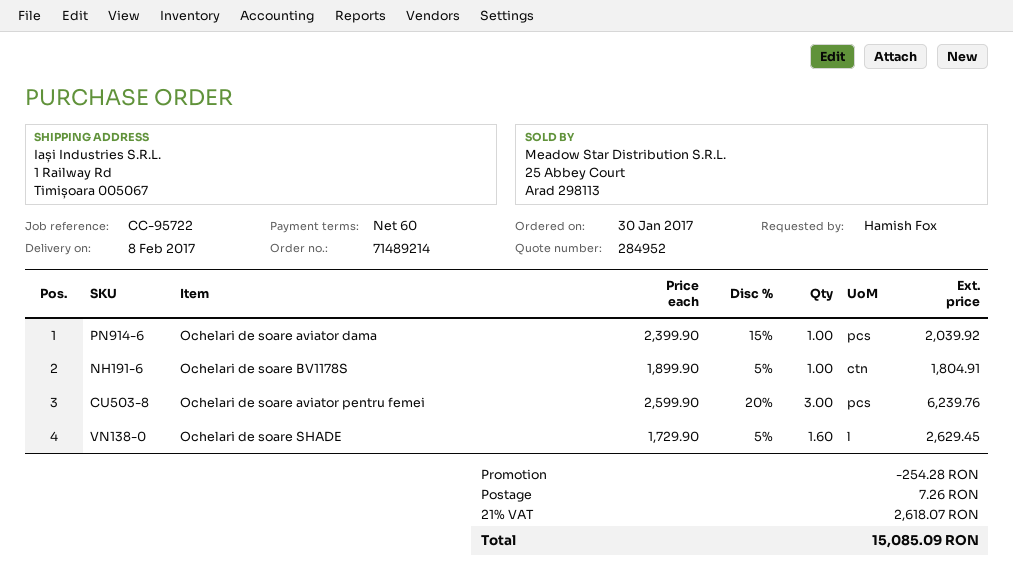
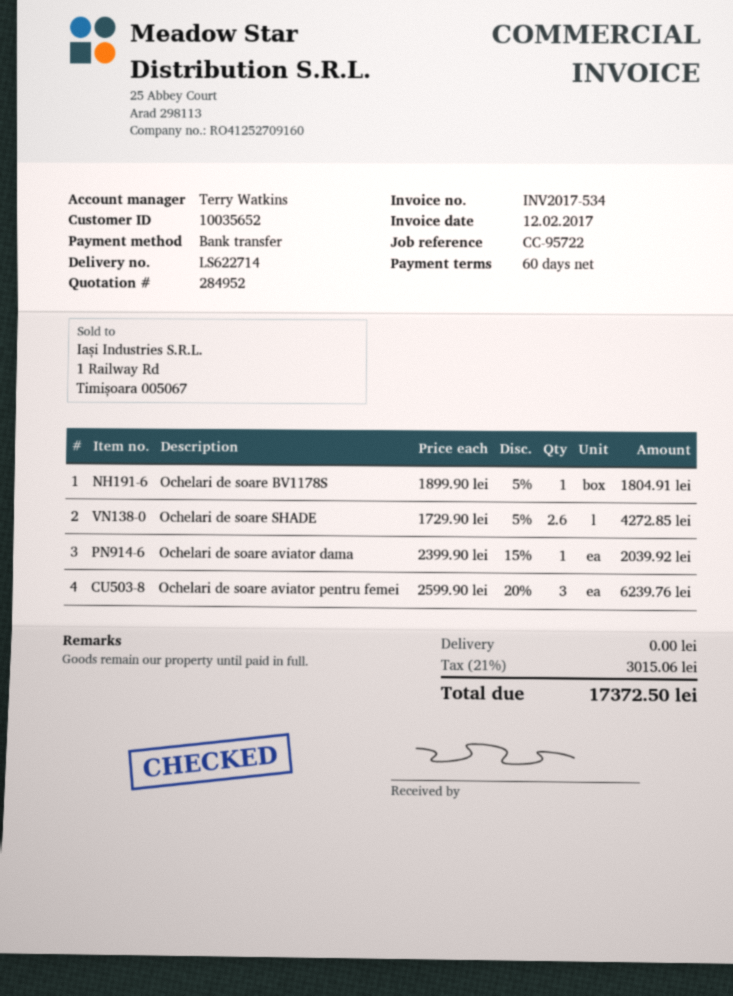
Ochelari de soare SHADE: 1.6 x 1729.90 - 5% = 2629.45 -> 2.6 x 1729.90 - 5% = 4272.85
discount: 254.28 -> none
shipping: 7.26 -> 0.00
tax: 21% = 2618.07 -> 21% = 3015.06
total: 15085.09 -> 17372.50

